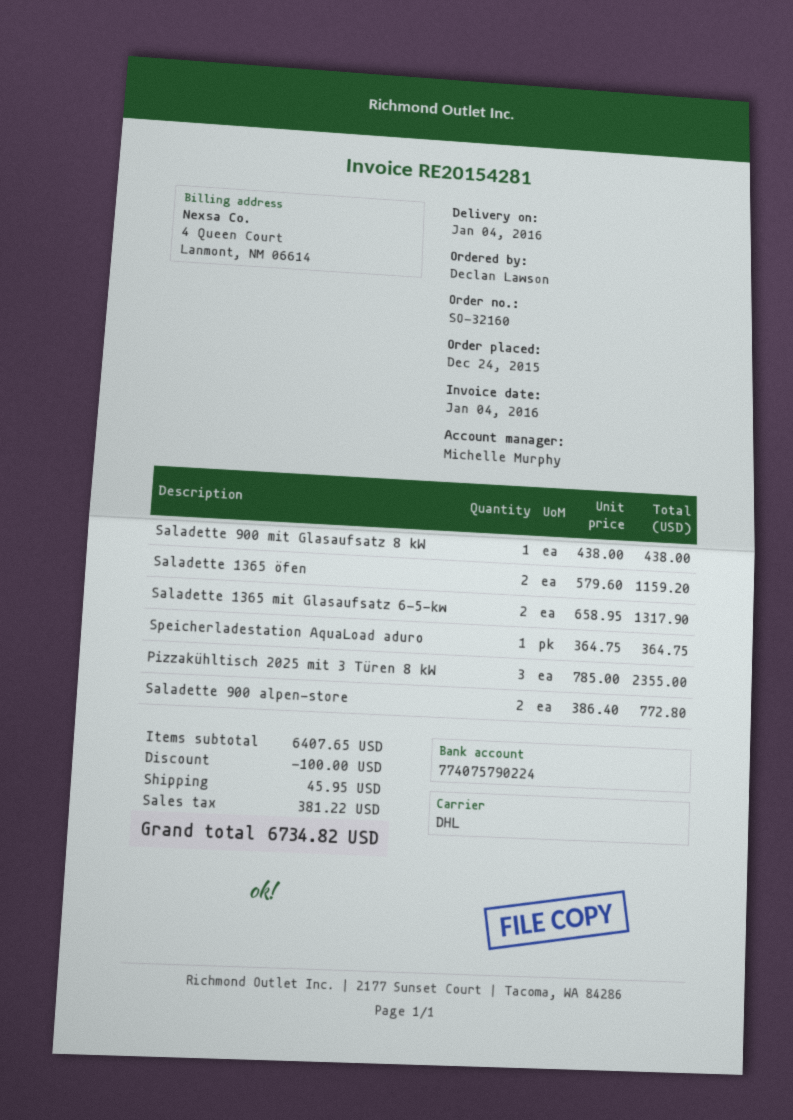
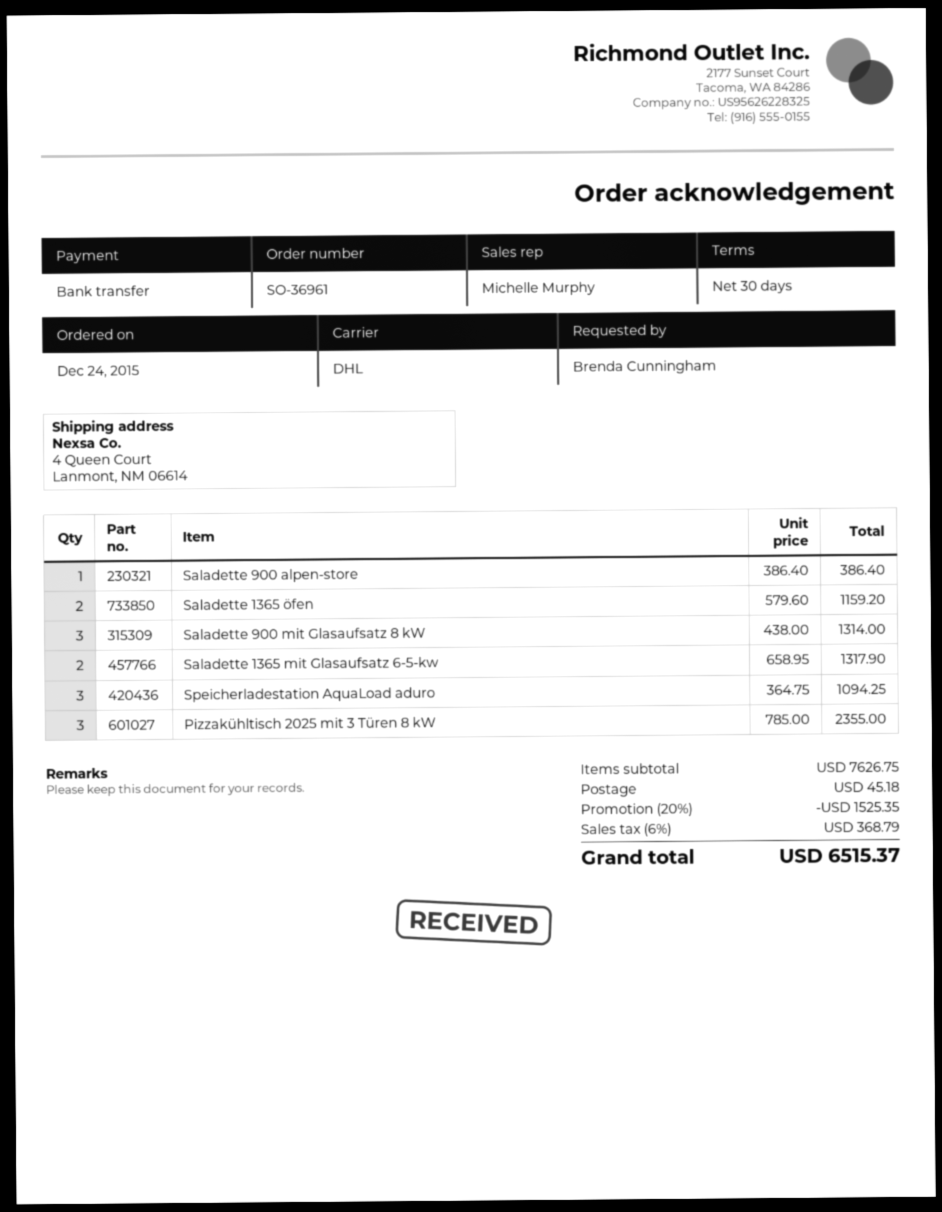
order number: SO-32160 -> SO-36961
ordered by: Declan Lawson -> Brenda Cunningham
Saladette 900 mit Glasaufsatz 8 kW: 1 x 438.00 = 438.00 -> 3 x 438.00 = 1314.00
Speicherladestation AquaLoad aduro: 1 x 364.75 = 364.75 -> 3 x 364.75 = 1094.25
Saladette 900 alpen-store: 2 x 386.40 = 772.80 -> 1 x 386.40 = 386.40
subtotal: 6407.65 -> 7626.75
discount: 100.00 -> 1525.35
shipping: 45.95 -> 45.18
tax: 381.22 -> 368.79
total: 6734.82 -> 6515.37

